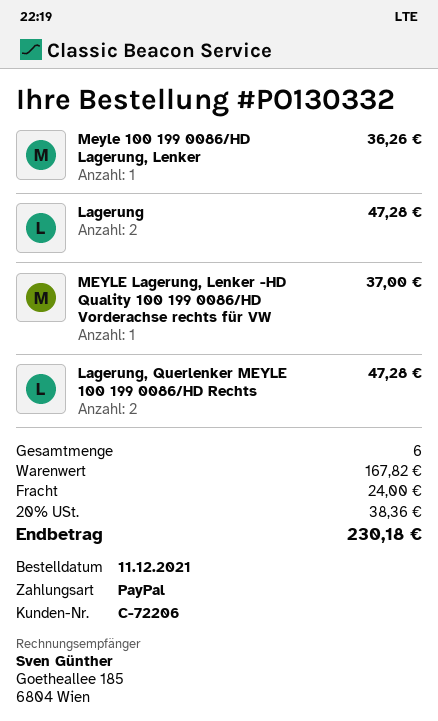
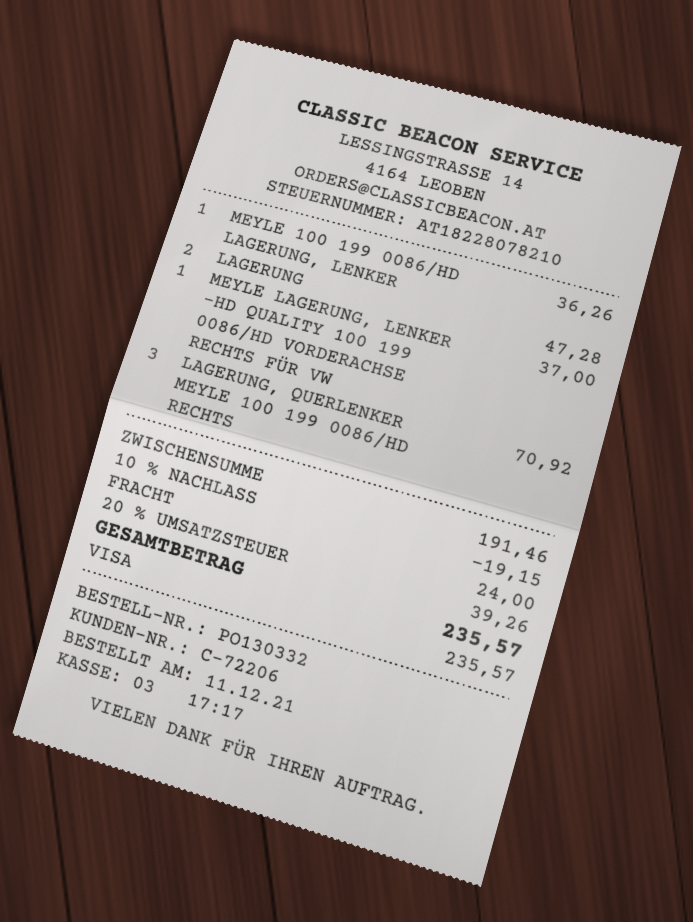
payment method: PayPal -> Visa
Lagerung, Querlenker MEYLE 100 199 0086/HD Rechts: 2 for 47.28 -> 3 for 70.92
subtotal: 167.82 -> 191.46
discount: none -> 10% = 19.15
tax: 20% = 38.36 -> 20% = 39.26
total: 230.18 -> 235.57

